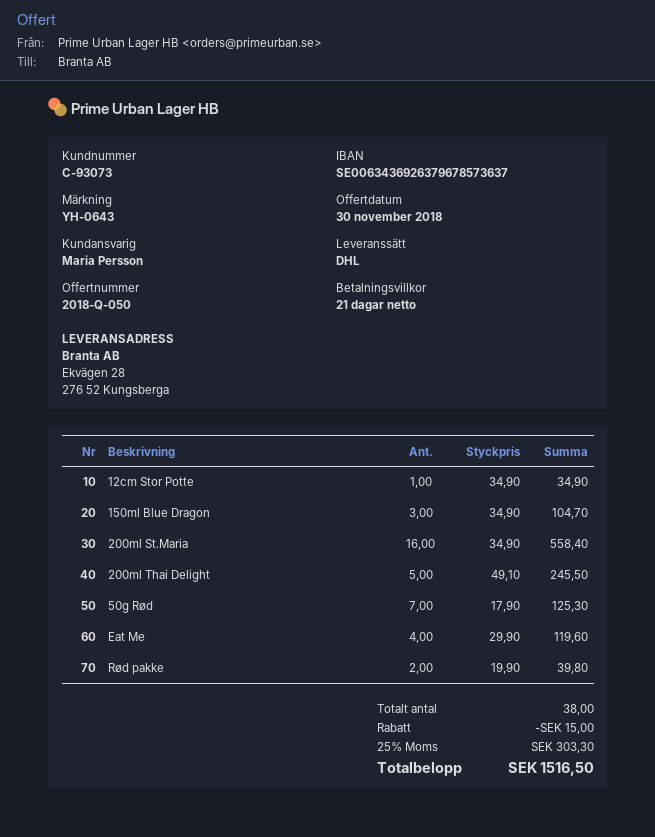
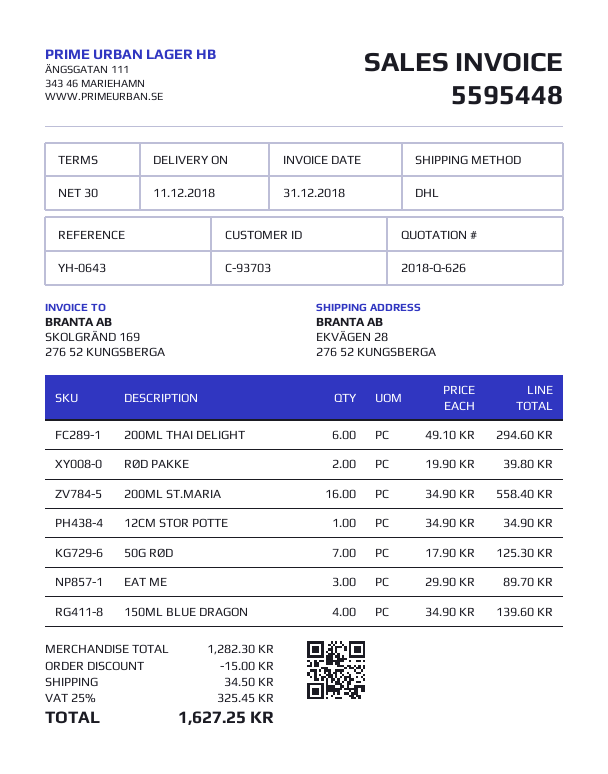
quote number: 2018-Q-050 -> 2018-Q-626
payment terms: 21 days -> 30 days
customer number: C-93073 -> C-93703
150ml Blue Dragon: 3 x 34.90 = 104.70 -> 4 x 34.90 = 139.60
200ml Thai Delight: 5 x 49.10 = 245.50 -> 6 x 49.10 = 294.60
Eat Me: 4 x 29.90 = 119.60 -> 3 x 29.90 = 89.70
shipping: none -> 34.50
tax: 25% = 303.30 -> 25% = 325.45
total: 1516.50 -> 1627.25

